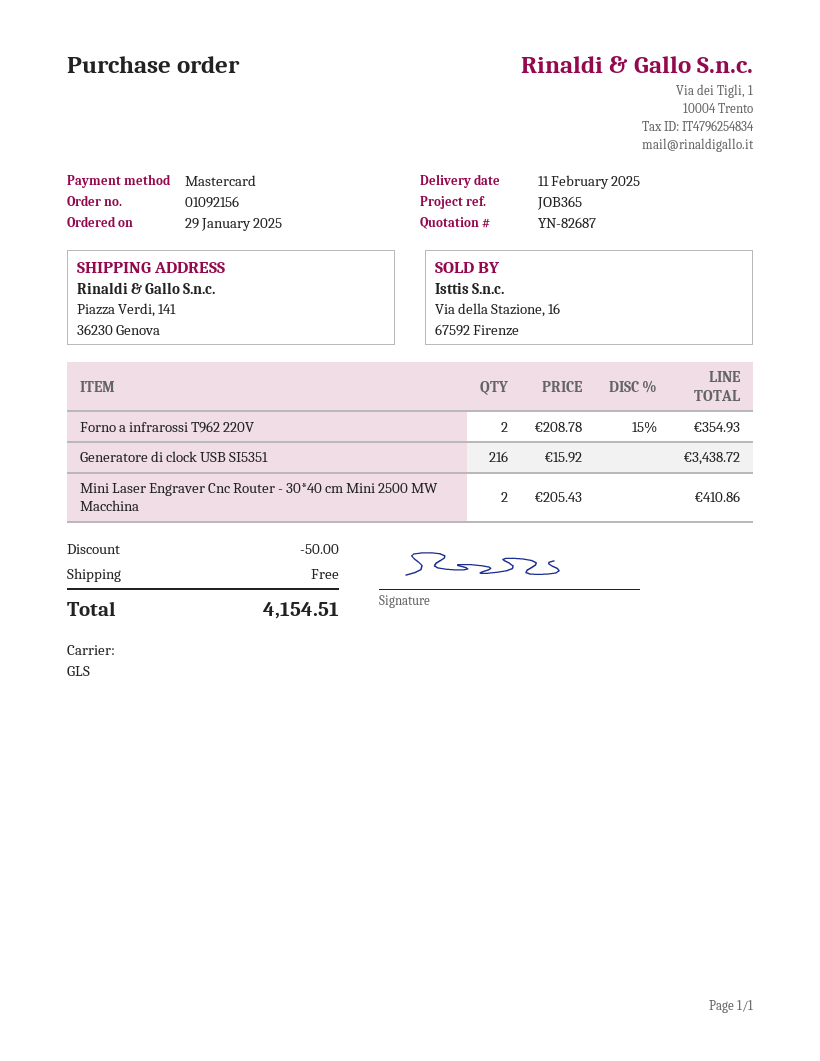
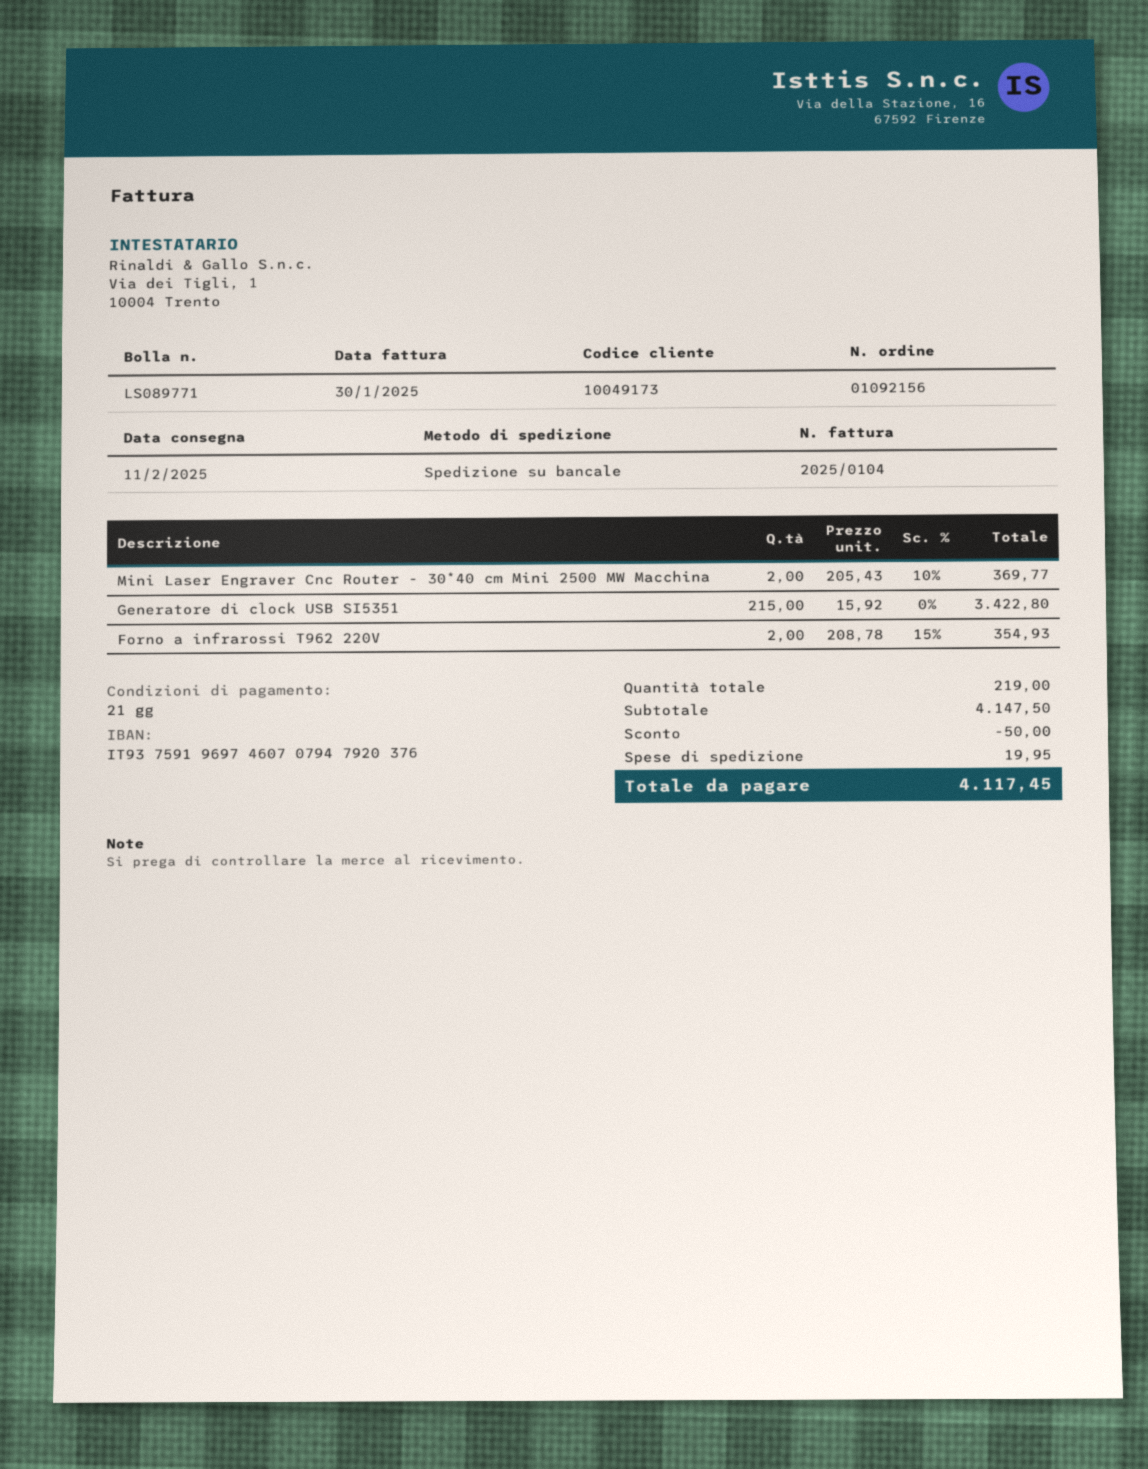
shipping method: GLS -> pallet freight
Generatore di clock USB SI5351: 216 x 15.92 = 3438.72 -> 215 x 15.92 = 3422.80
Mini Laser Engraver Cnc Router - 30*40 cm Mini 2500 MW Macchina: 2 x 205.43 = 410.86 -> 2 x 205.43 - 10% = 369.77
shipping: 0.00 -> 19.95
total: 4154.51 -> 4117.45

